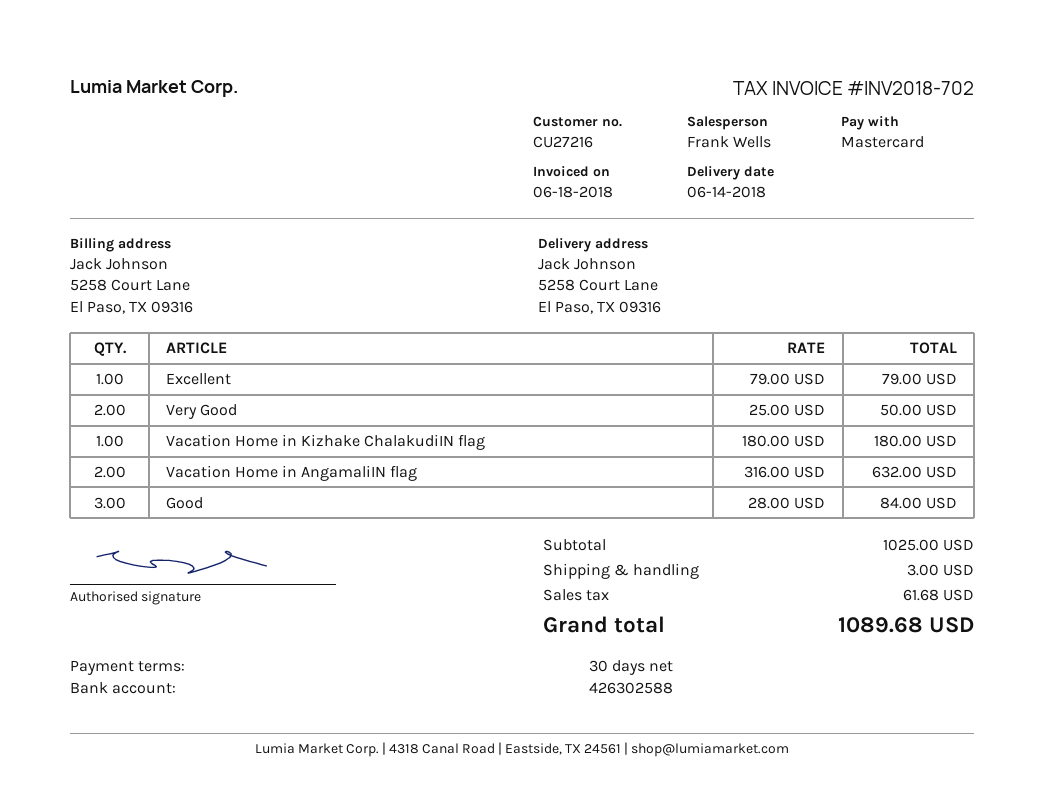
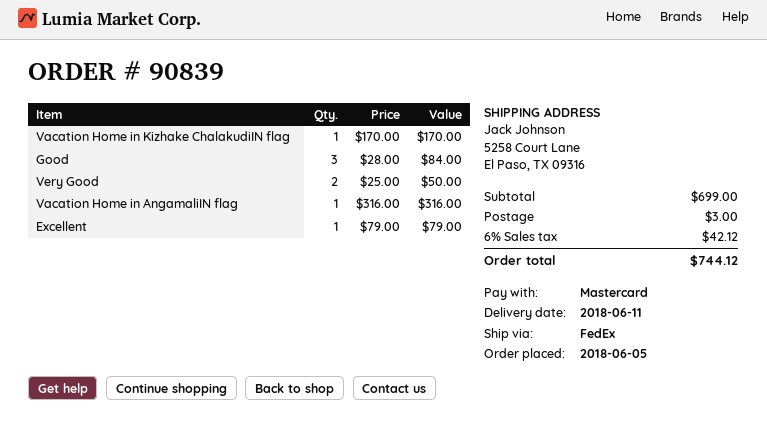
delivery date: 2018-06-14 -> 2018-06-11
Vacation Home in Kizhake ChalakudiIN flag: 1 x 180.00 = 180.00 -> 1 x 170.00 = 170.00
Vacation Home in AngamaliIN flag: 2 x 316.00 = 632.00 -> 1 x 316.00 = 316.00
subtotal: 1025.00 -> 699.00
tax: 61.68 -> 42.12
total: 1089.68 -> 744.12

